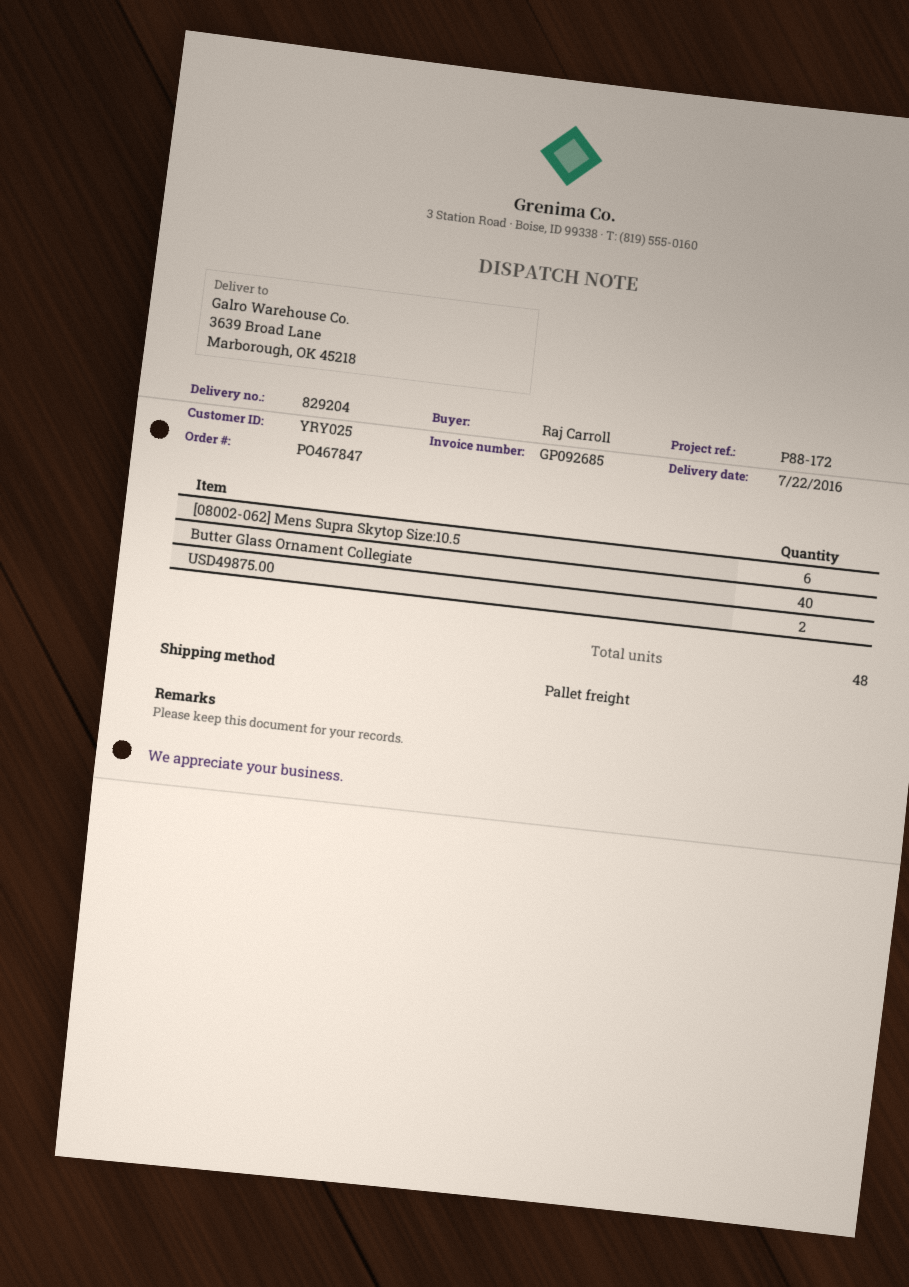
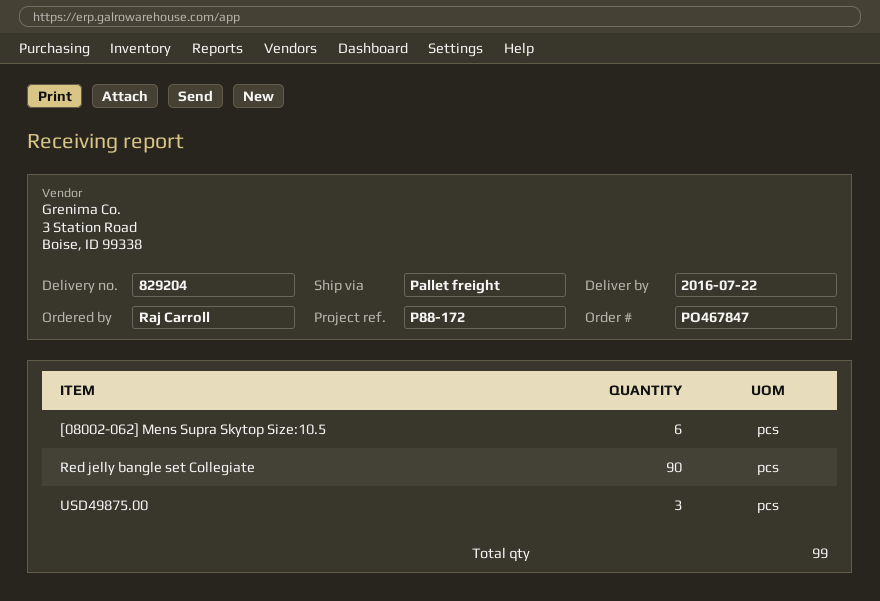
Butter Glass Ornament Collegiate: 40 -> none
USD49875.00: 2 -> 3
Red jelly bangle set Collegiate: none -> 90
total quantity: 48 -> 99

